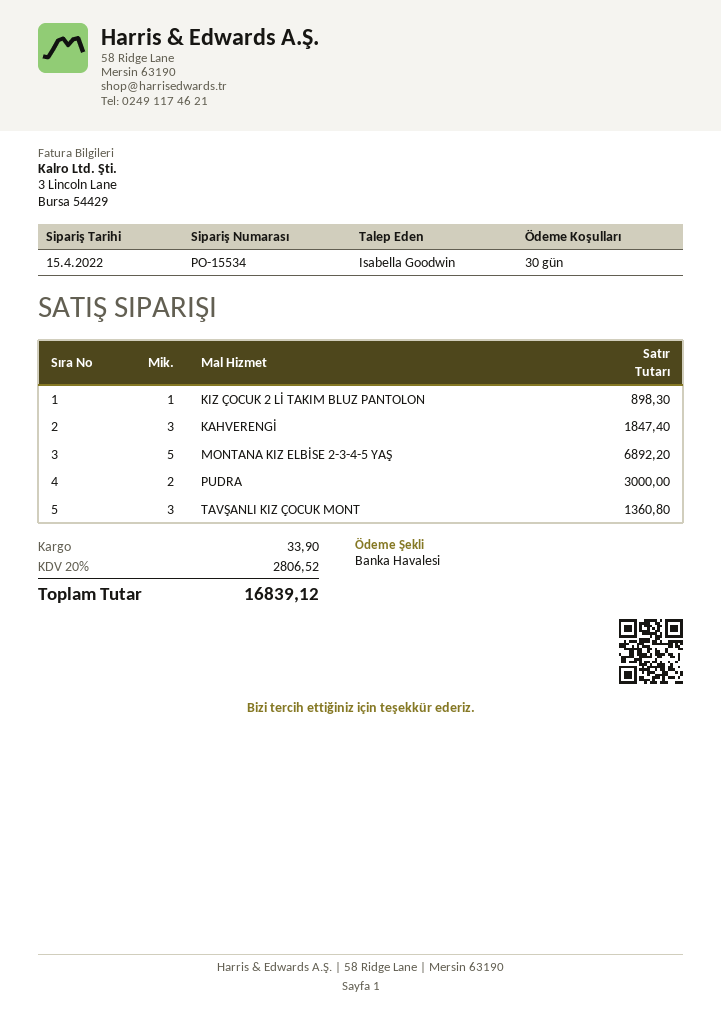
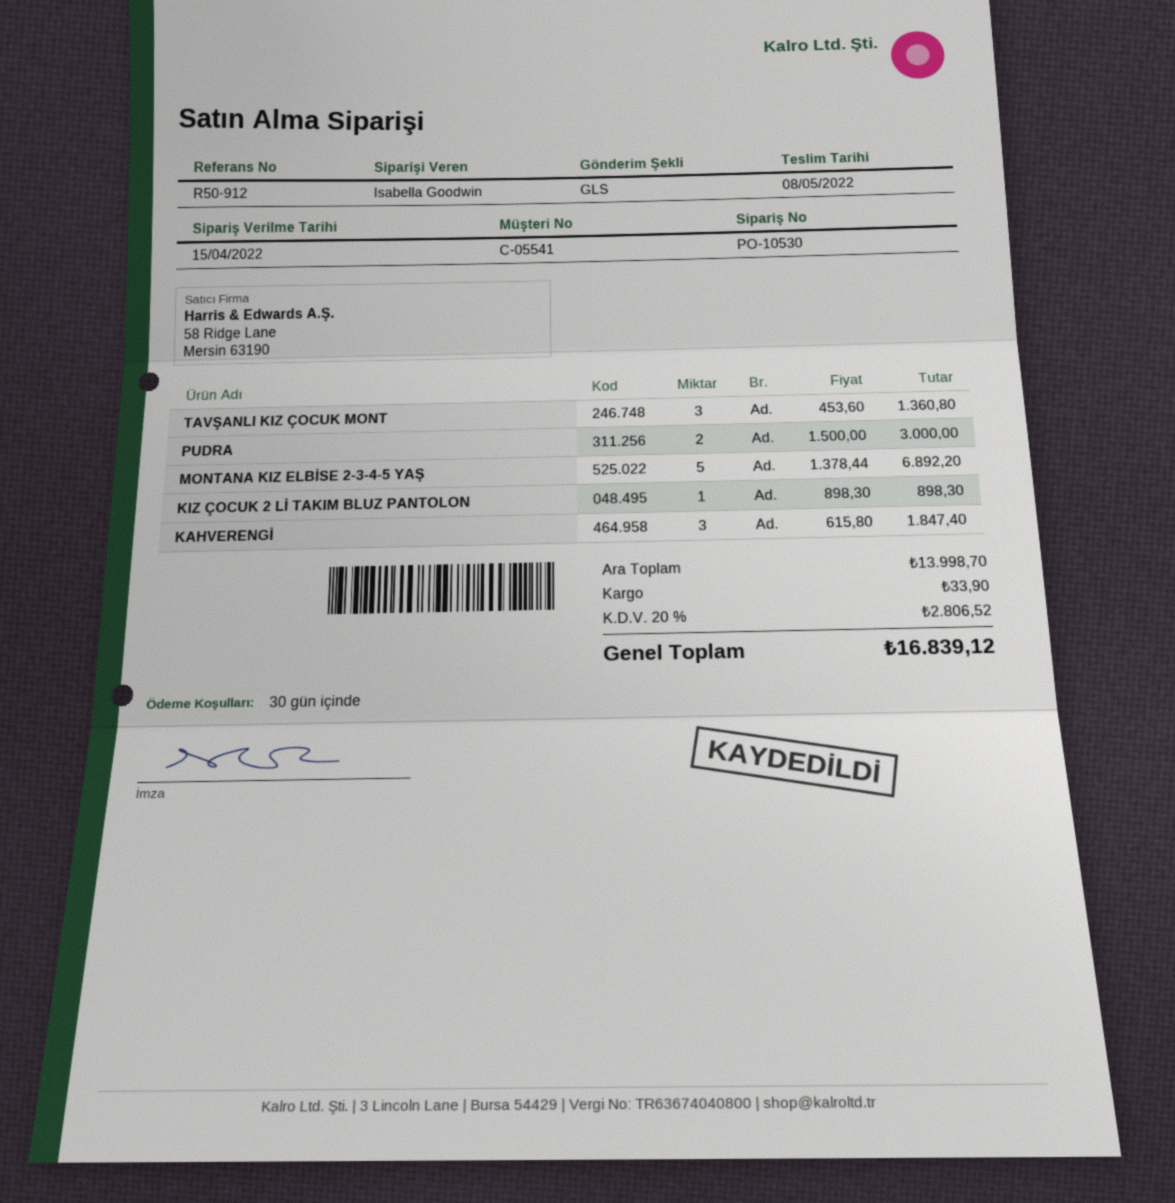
order number: PO-15534 -> PO-10530

